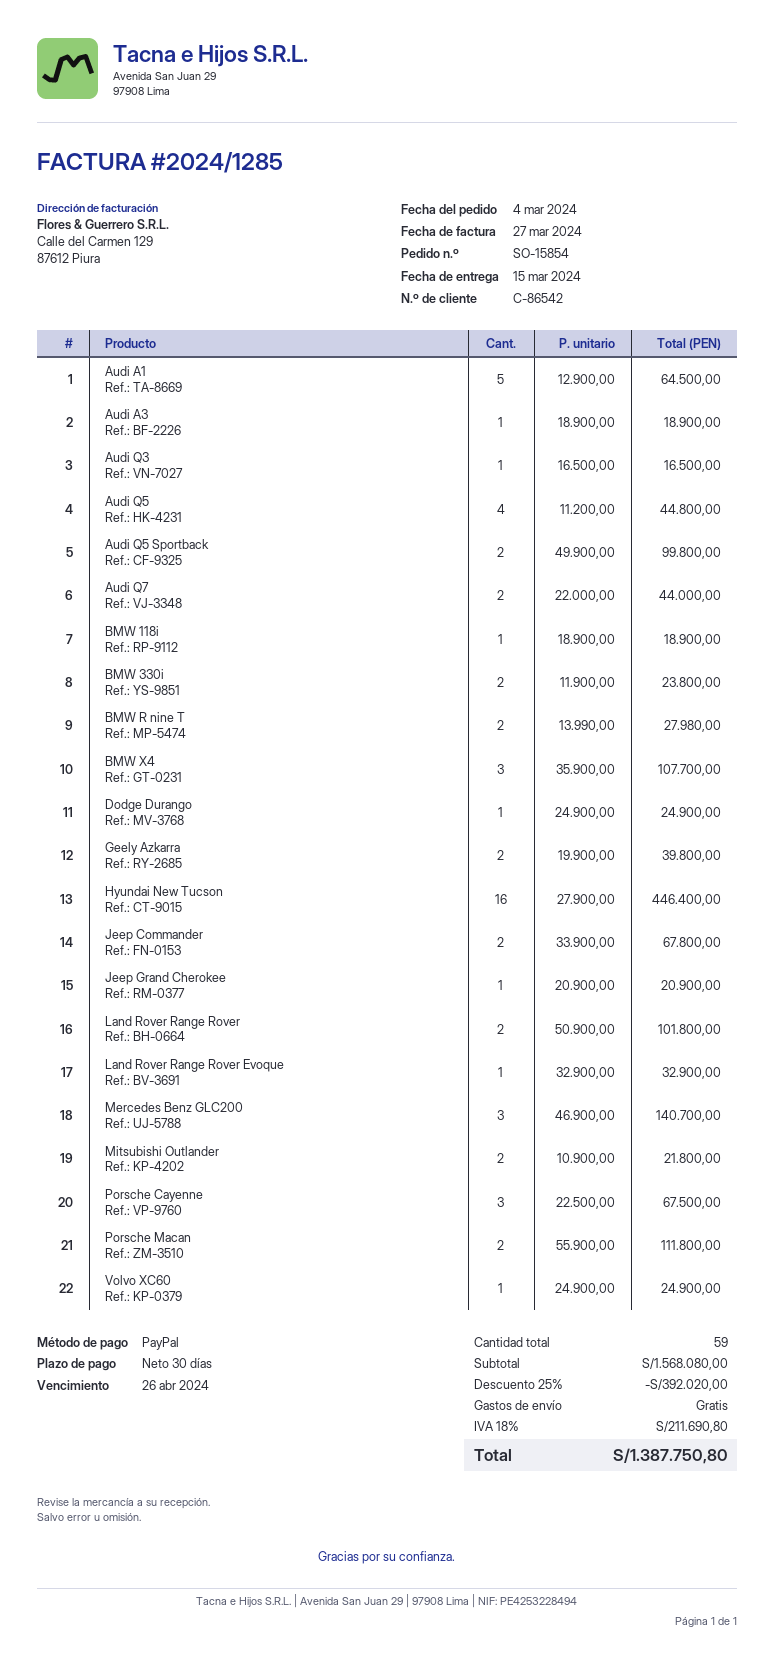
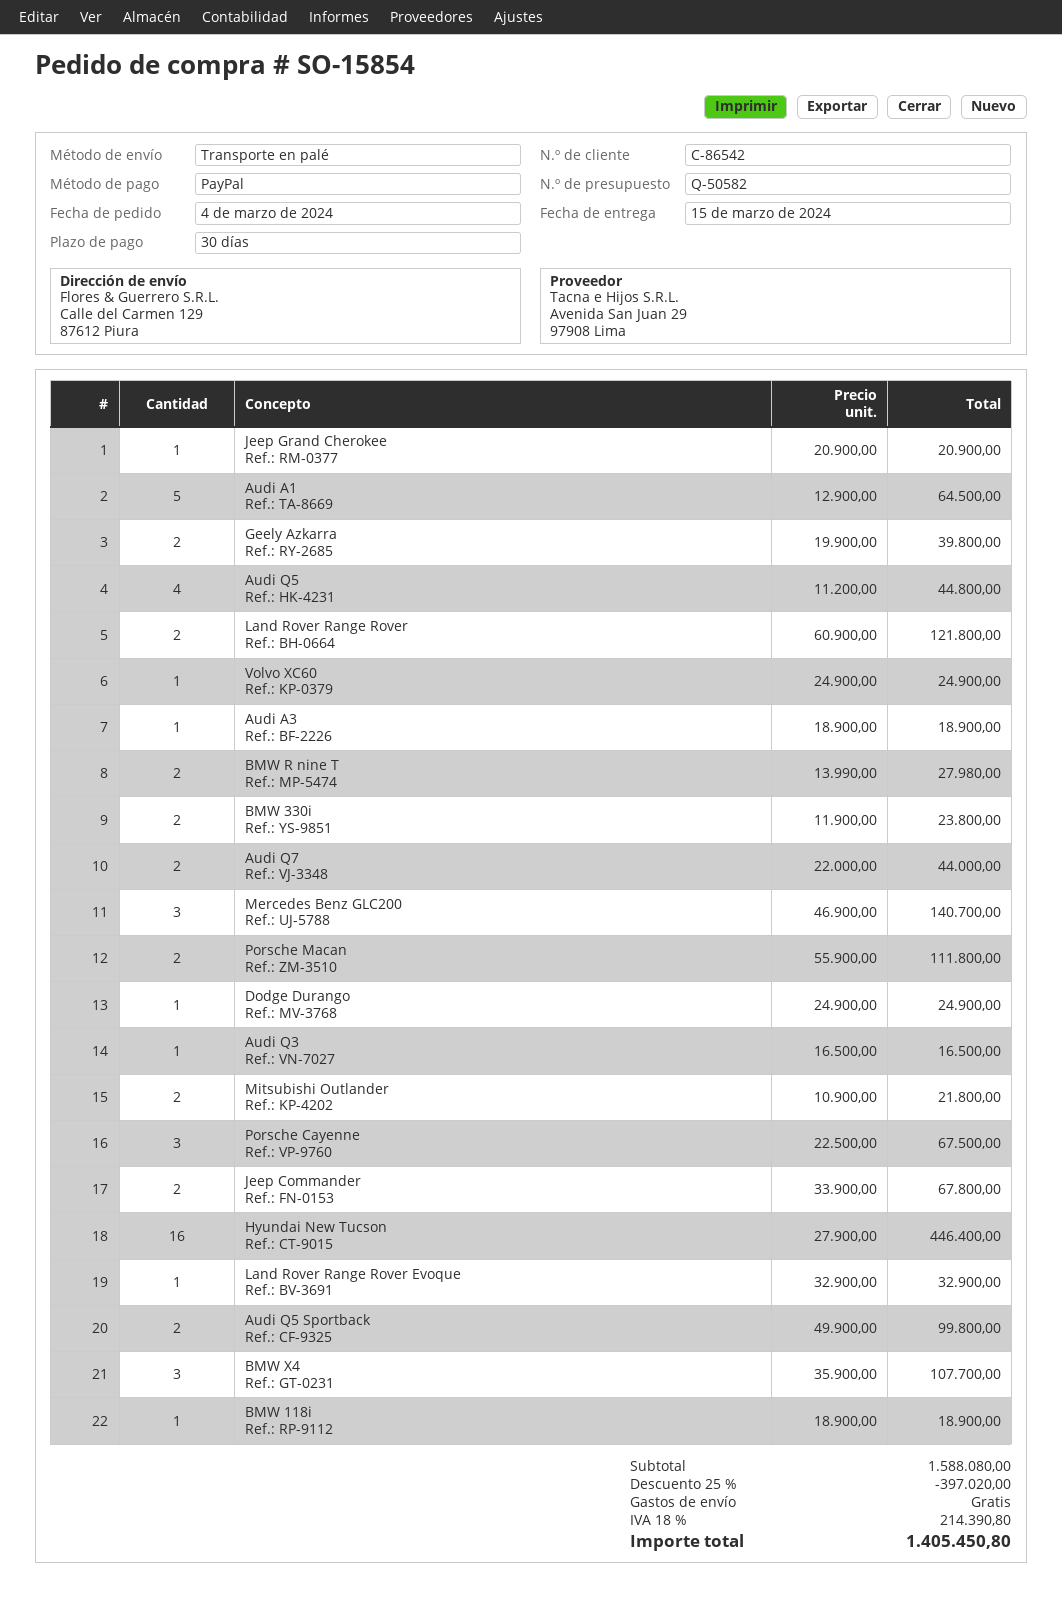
Land Rover Range Rover: 2 x 50900.00 = 101800.00 -> 2 x 60900.00 = 121800.00
subtotal: 1568080.00 -> 1588080.00
discount: 25% = 392020.00 -> 25% = 397020.00
tax: 18% = 211690.80 -> 18% = 214390.80
total: 1387750.80 -> 1405450.80

